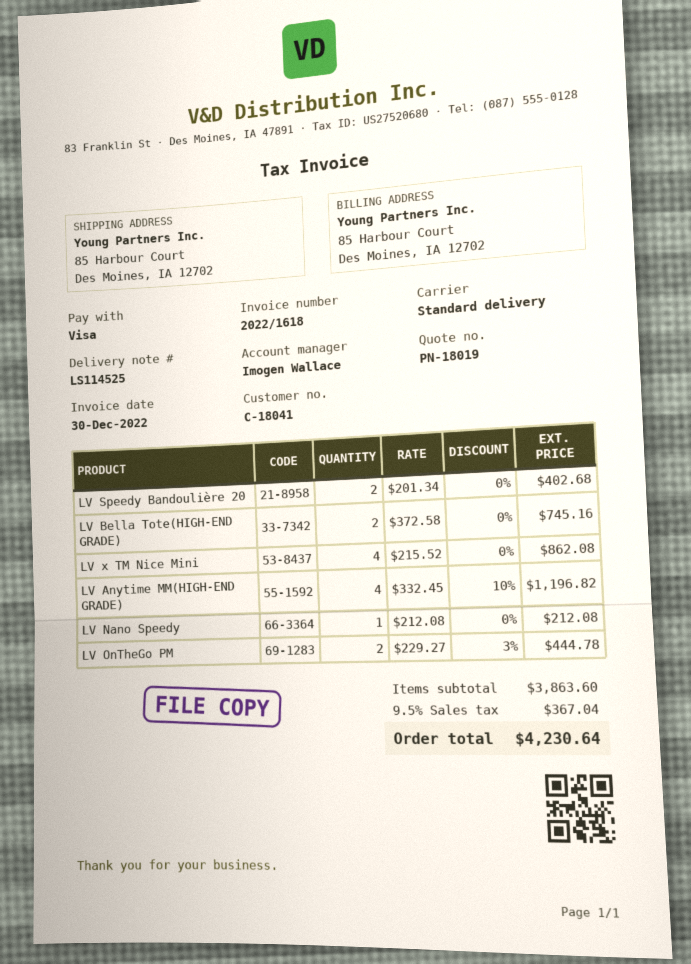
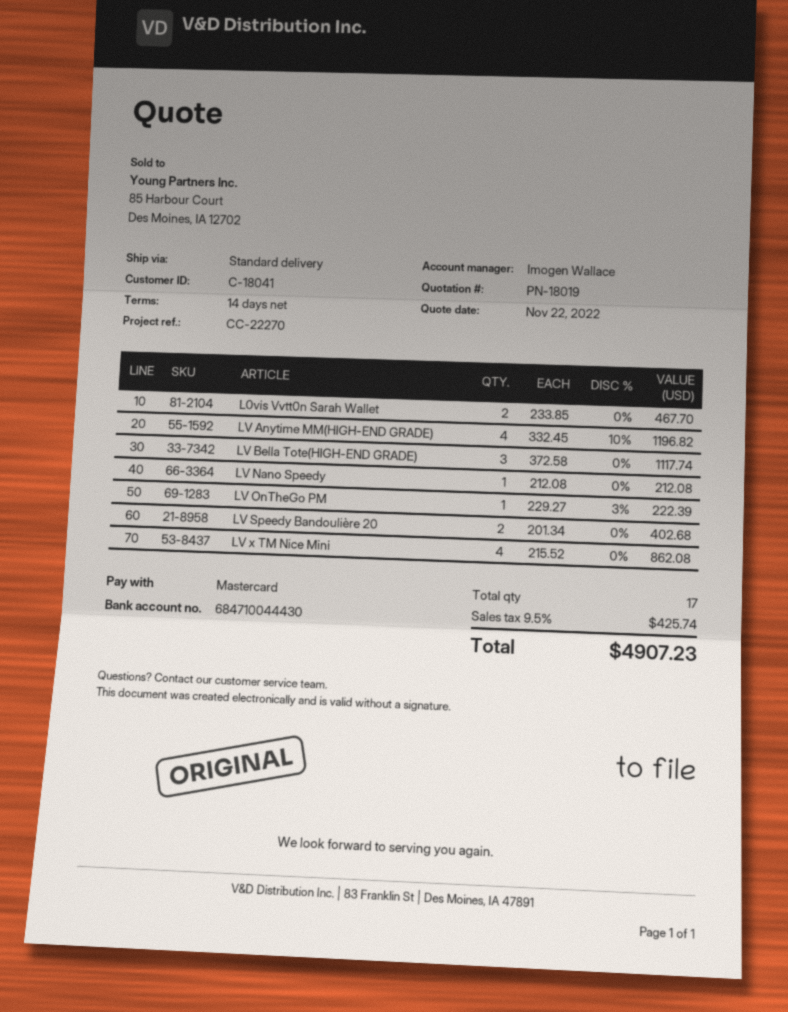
payment method: Visa -> Mastercard
LV Bella Tote(HIGH-END GRADE): 2 x 372.58 = 745.16 -> 3 x 372.58 = 1117.74
LV OnTheGo PM: 2 x 229.27 - 3% = 444.78 -> 1 x 229.27 - 3% = 222.39
L0vis Vvtt0n Sarah Wallet: none -> 2 x 233.85 = 467.70
tax: 9.5% = 367.04 -> 9.5% = 425.74
total: 4230.64 -> 4907.23

